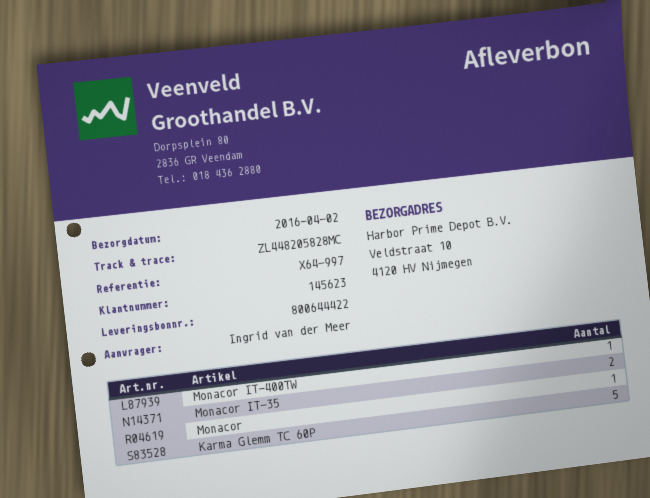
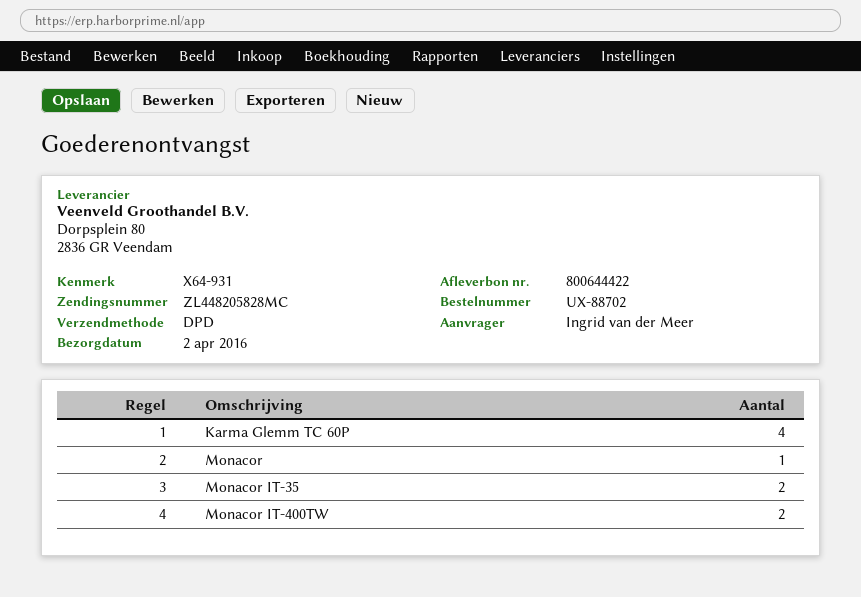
reference: X64-997 -> X64-931
Monacor IT-400TW: 1 -> 2
Karma Glemm TC 60P: 5 -> 4

